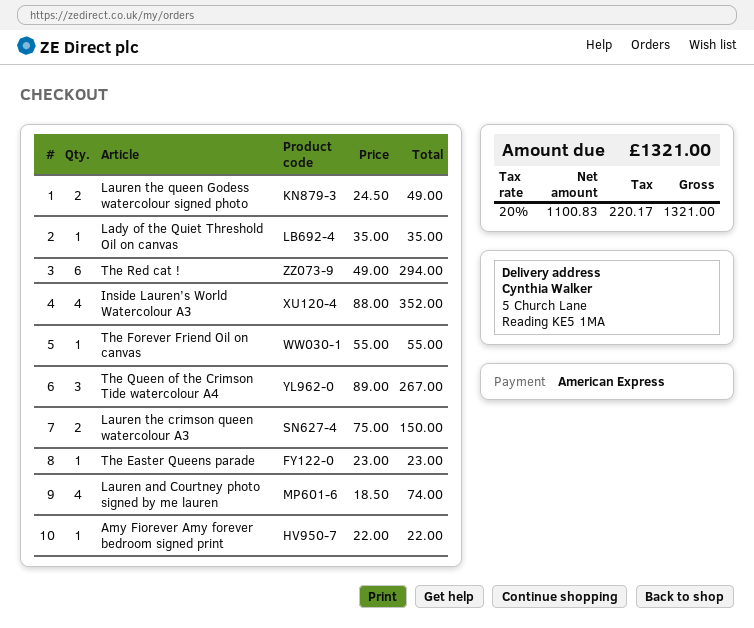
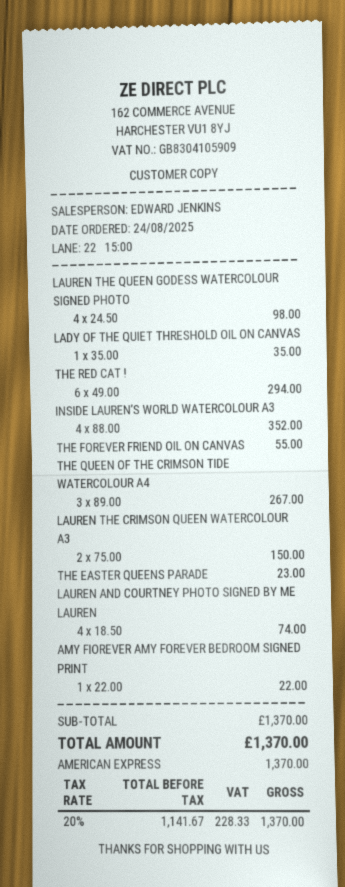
Lauren the queen Godess watercolour signed photo: 2 x 24.50 = 49.00 -> 4 x 24.50 = 98.00
net: 1100.83 -> 1141.67
tax: 20% = 220.17 -> 20% = 228.33
total: 1321.00 -> 1370.00

